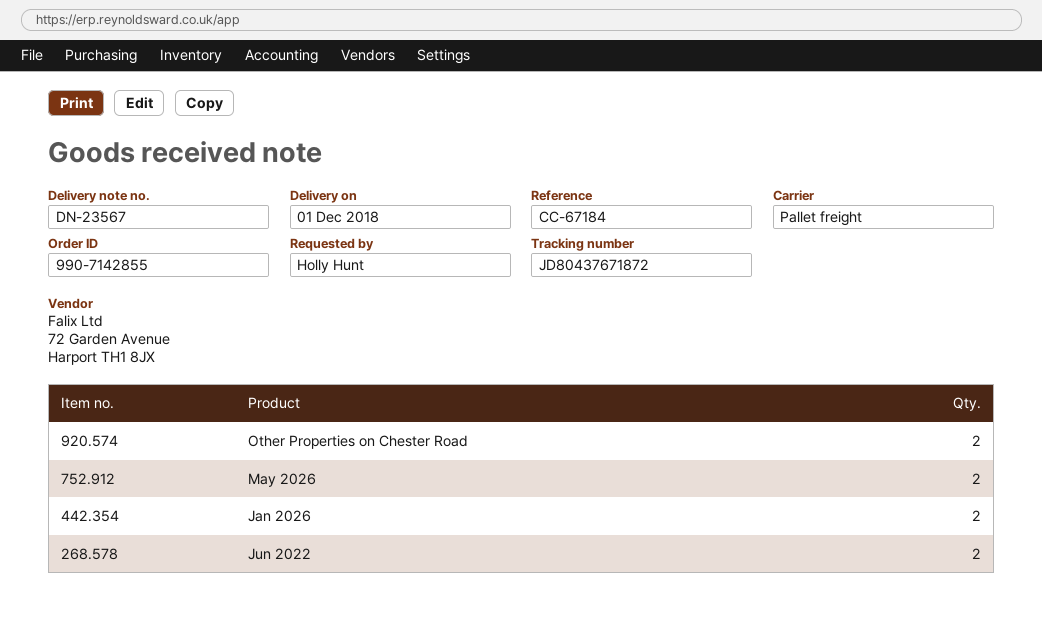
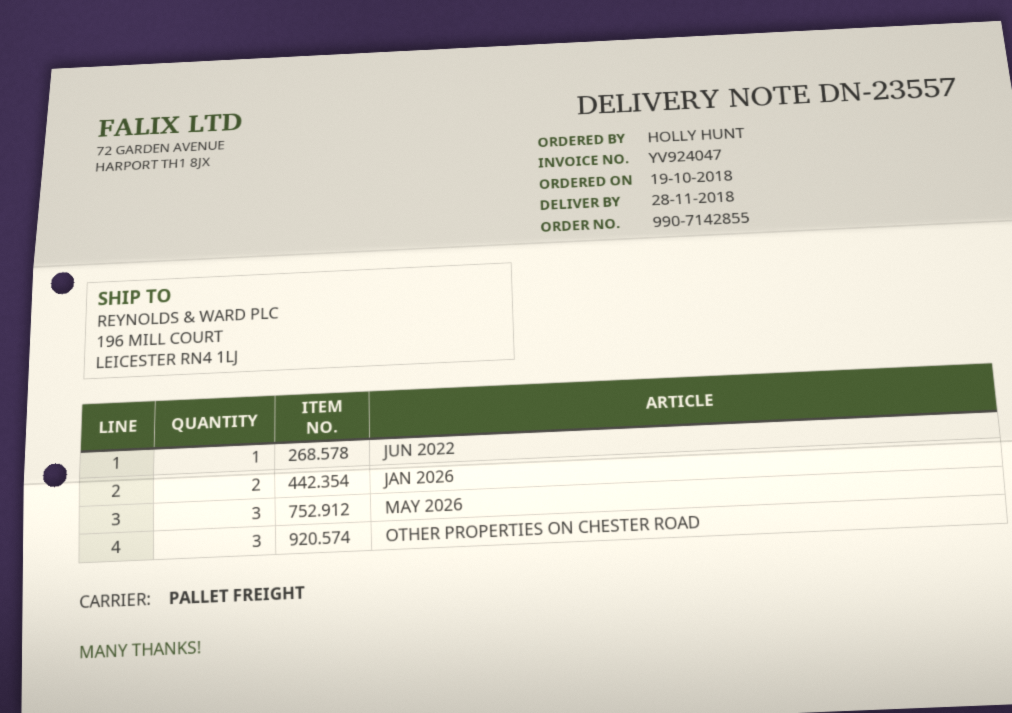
delivery note number: DN-23567 -> DN-23557
delivery date: 2018-12-01 -> 2018-11-28
Other Properties on Chester Road: 2 -> 3
May 2026: 2 -> 3
Jun 2022: 2 -> 1

